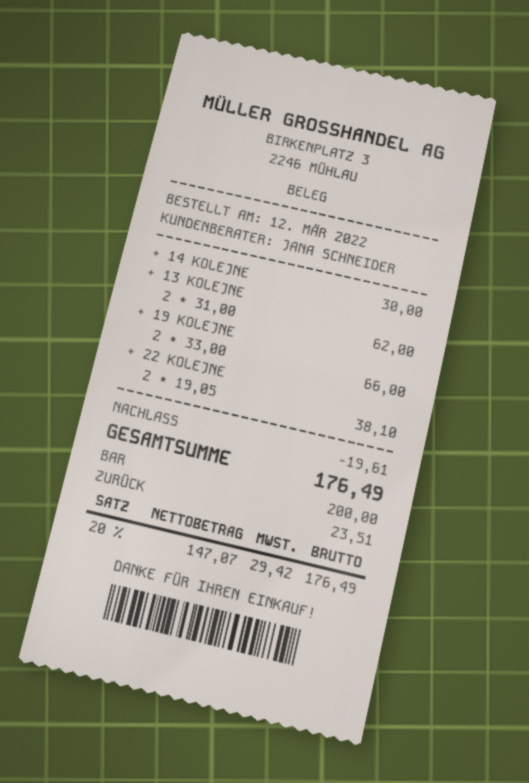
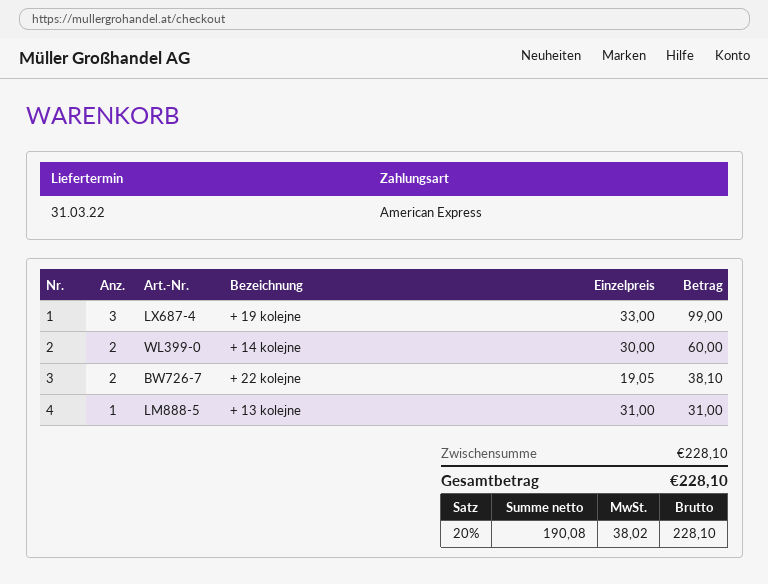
payment method: cash -> American Express
+ 14 KOLEJNE: 1 x 30.00 = 30.00 -> 2 x 30.00 = 60.00
+ 13 KOLEJNE: 2 x 31.00 = 62.00 -> 1 x 31.00 = 31.00
+ 19 KOLEJNE: 2 x 33.00 = 66.00 -> 3 x 33.00 = 99.00
discount: 19.61 -> none
net: 147.07 -> 190.08
tax: 20% = 29.42 -> 20% = 38.02
total: 176.49 -> 228.10

